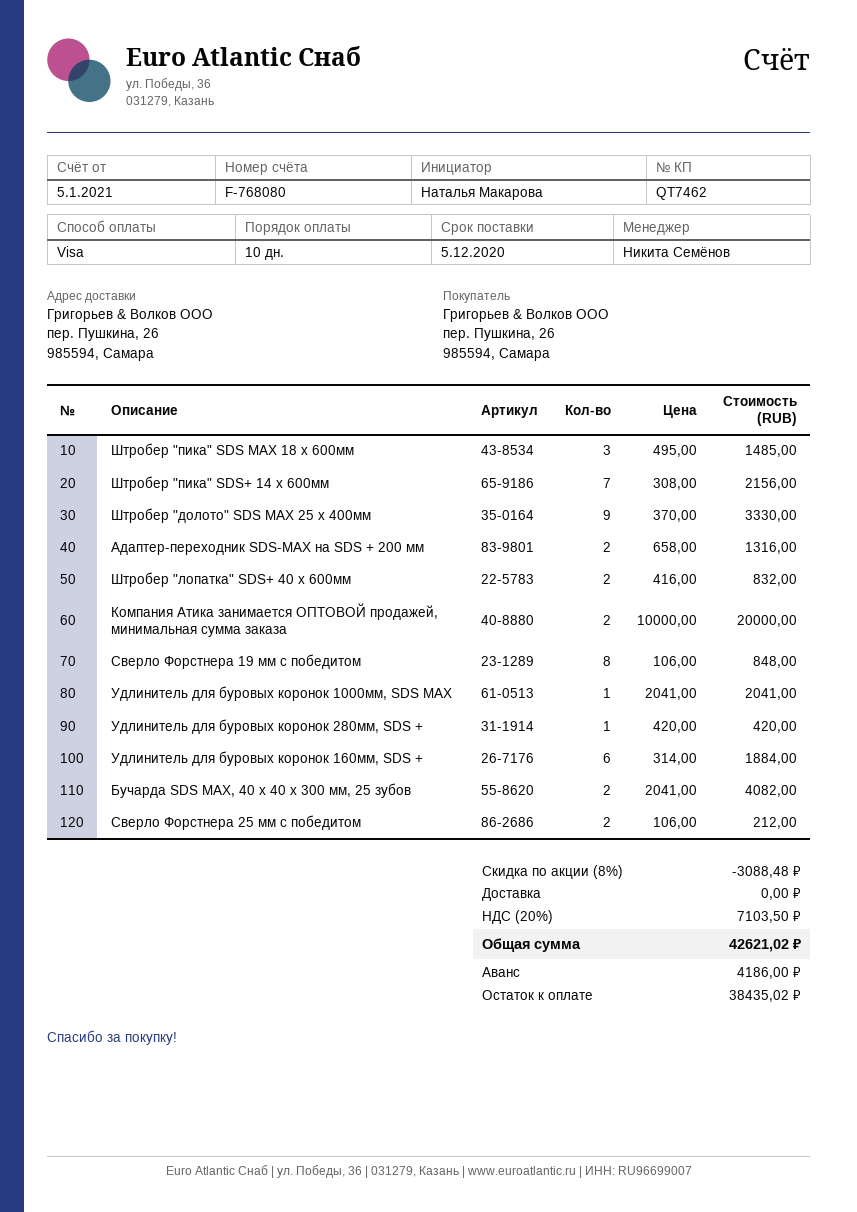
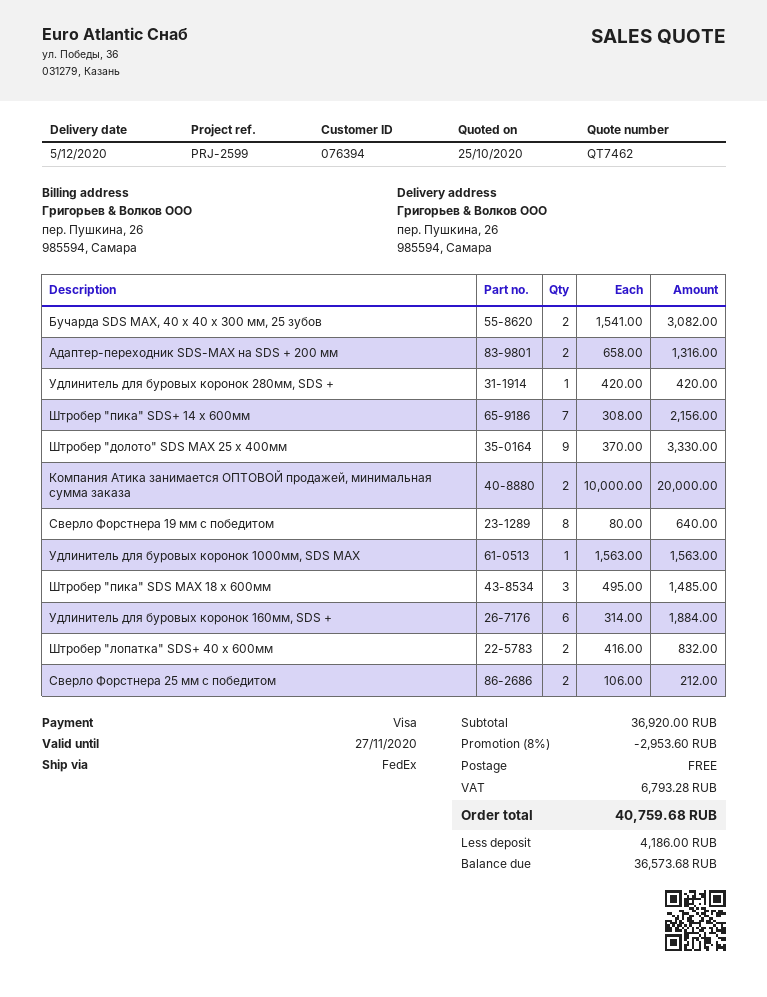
Сверло Форстнера 19 мм с победитом: 8 x 106.00 = 848.00 -> 8 x 80.00 = 640.00
Удлинитель для буровых коронок 1000мм, SDS МАХ: 1 x 2041.00 = 2041.00 -> 1 x 1563.00 = 1563.00
Бучарда SDS МАХ, 40 х 40 х 300 мм, 25 зубов: 2 x 2041.00 = 4082.00 -> 2 x 1541.00 = 3082.00
discount: 8% = 3088.48 -> 8% = 2953.60
tax: 7103.50 -> 6793.28
total: 42621.02 -> 40759.68
balance: 38435.02 -> 36573.68

